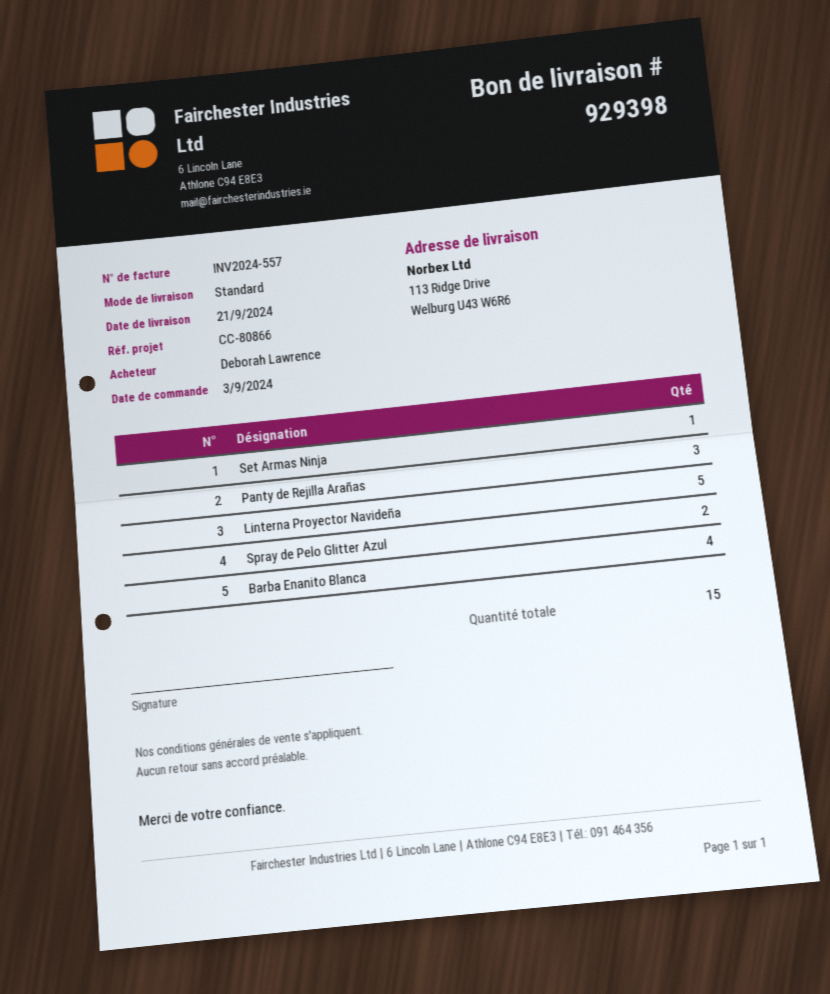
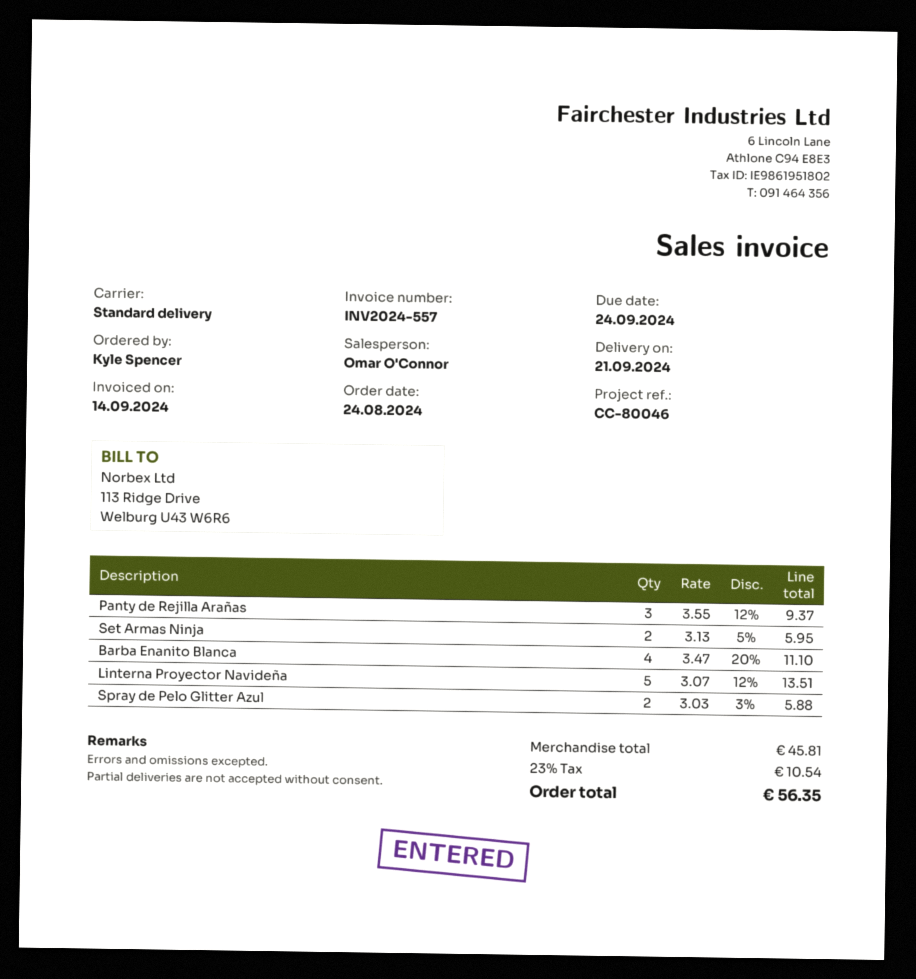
order date: 2024-09-03 -> 2024-08-24
reference: CC-80866 -> CC-80046
ordered by: Deborah Lawrence -> Kyle Spencer
Set Armas Ninja: 1 -> 2

